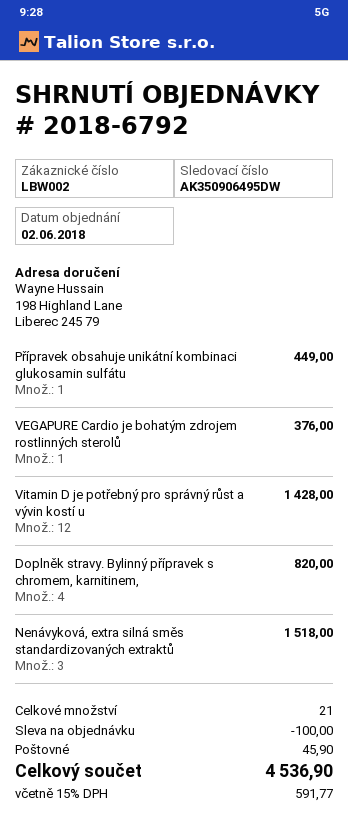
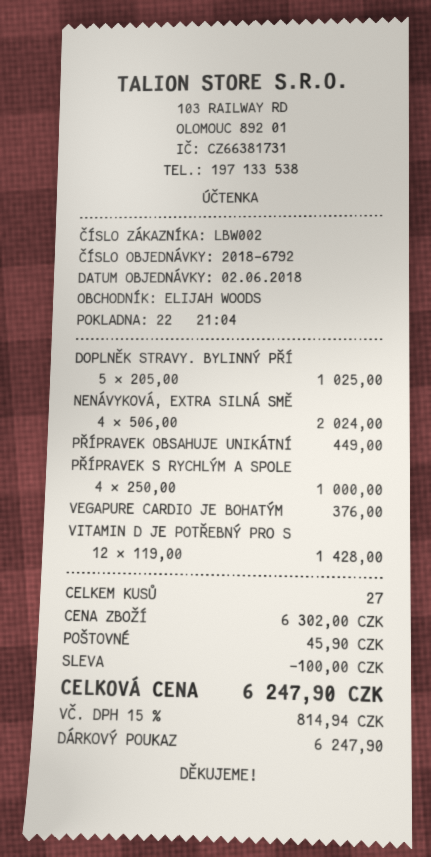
Doplněk stravy. Bylinný přípravek s chromem, karnitinem,: 4 for 820.00 -> 5 for 1025.00
Nenávyková, extra silná směs standardizovaných extraktů: 3 for 1518.00 -> 4 for 2024.00
PŘÍPRAVEK S RYCHLÝM A SPOLE: none -> 4 for 1000.00
total quantity: 21 -> 27
tax: 15% = 591.77 -> 15% = 814.94
total: 4536.90 -> 6247.90

